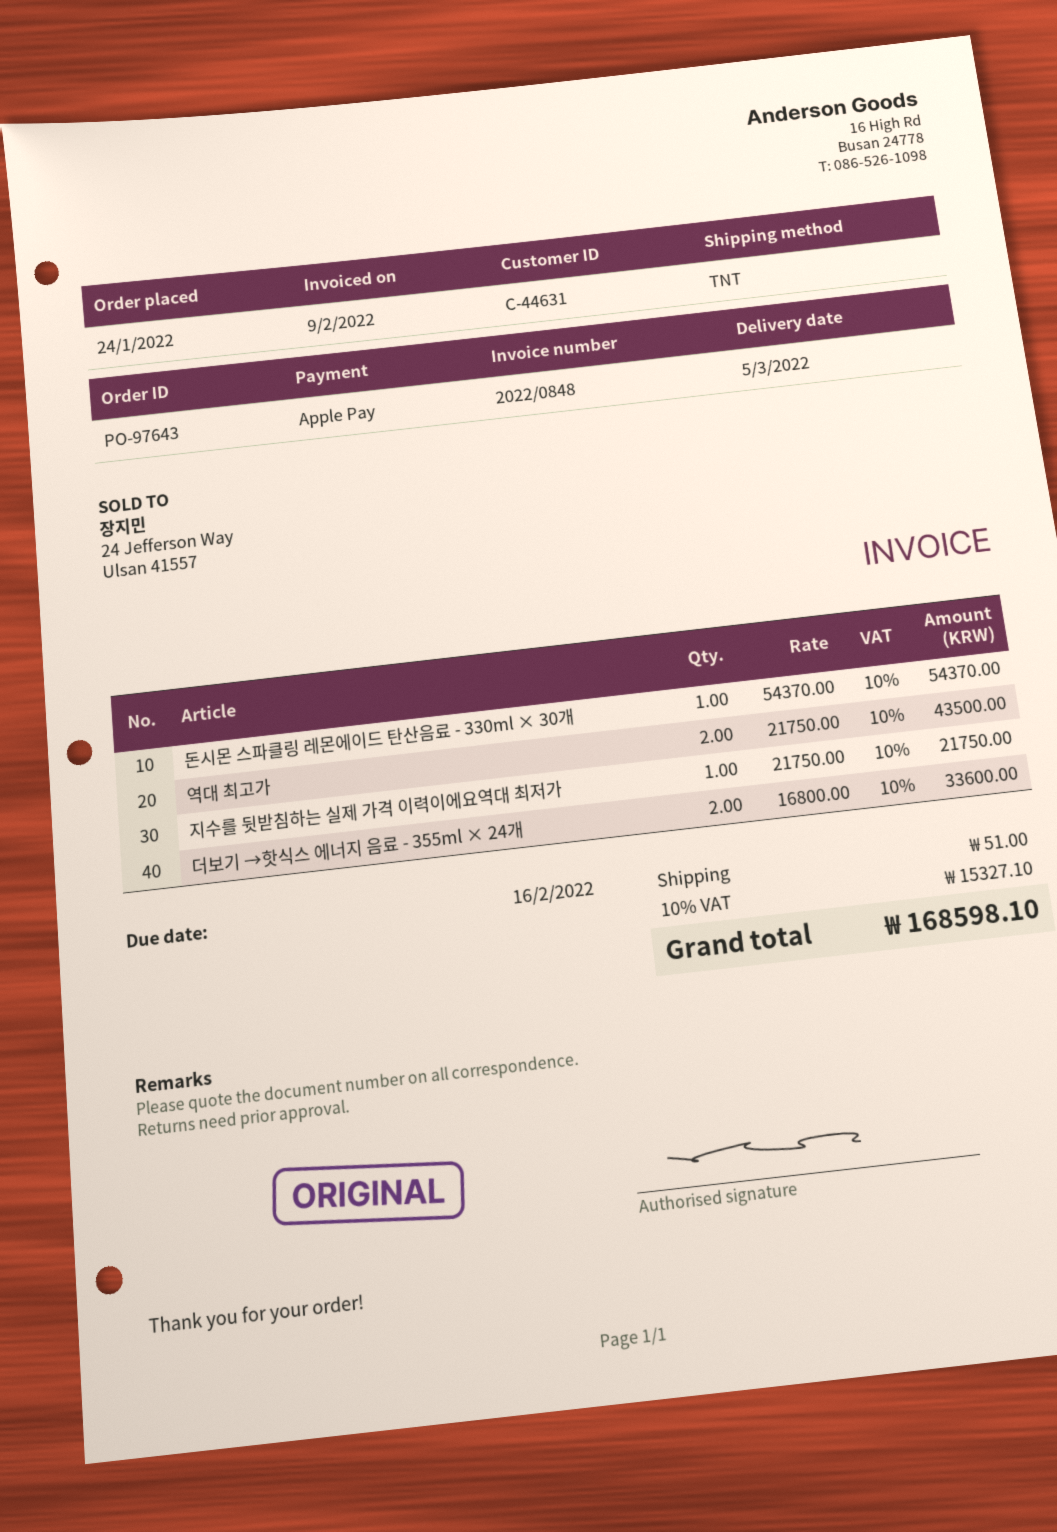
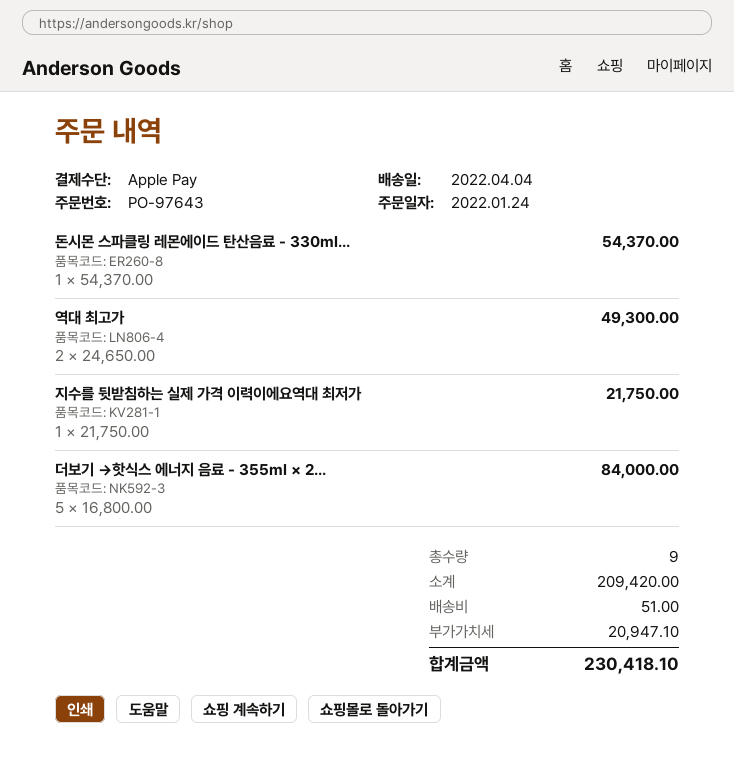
delivery date: 2022-03-05 -> 2022-04-04
역대 최고가: 2 x 21750.00 = 43500.00 -> 2 x 24650.00 = 49300.00
더보기 →핫식스 에너지 음료 - 355ml × 24개: 2 x 16800.00 = 33600.00 -> 5 x 16800.00 = 84000.00
tax: 15327.10 -> 20947.10
total: 168598.10 -> 230418.10

